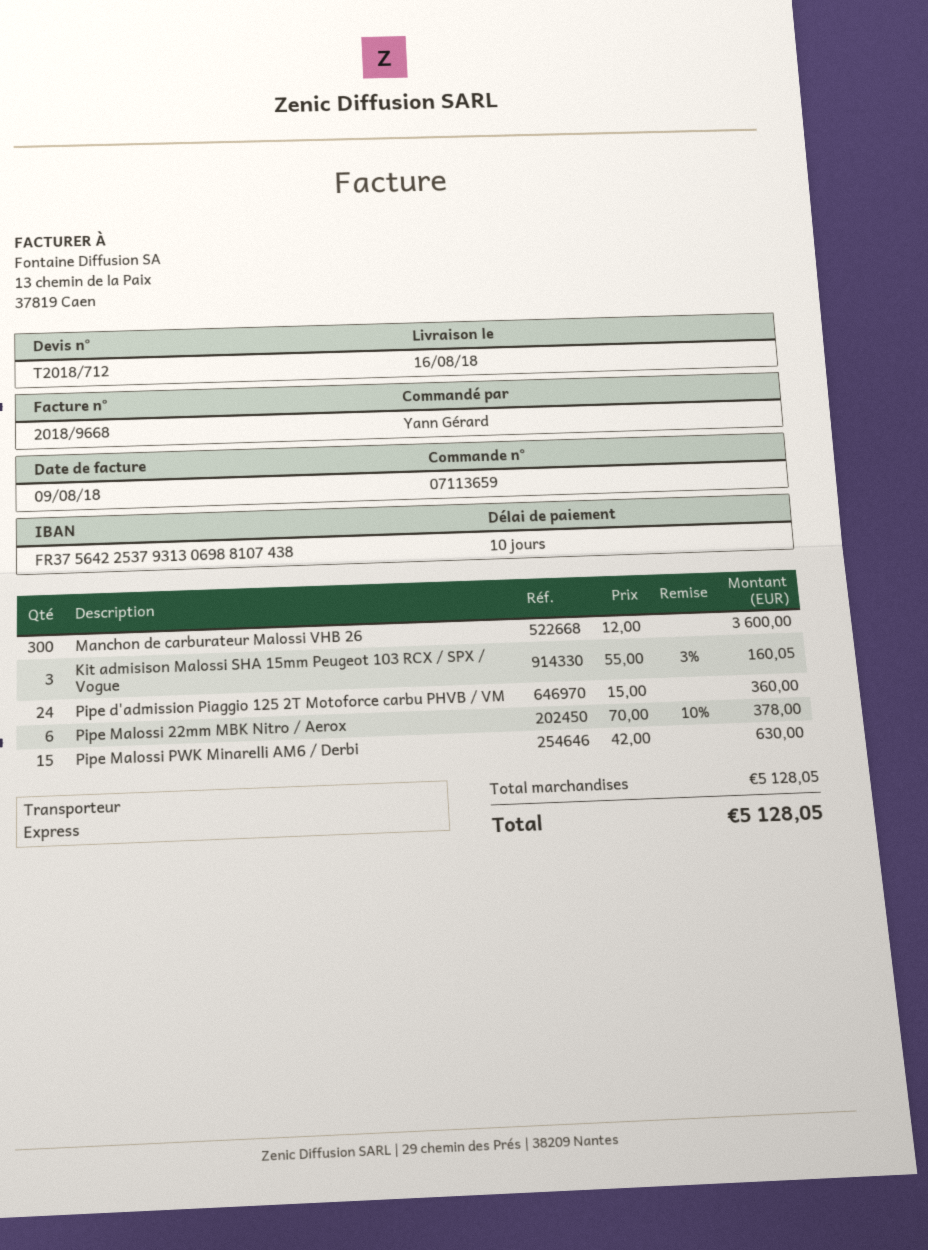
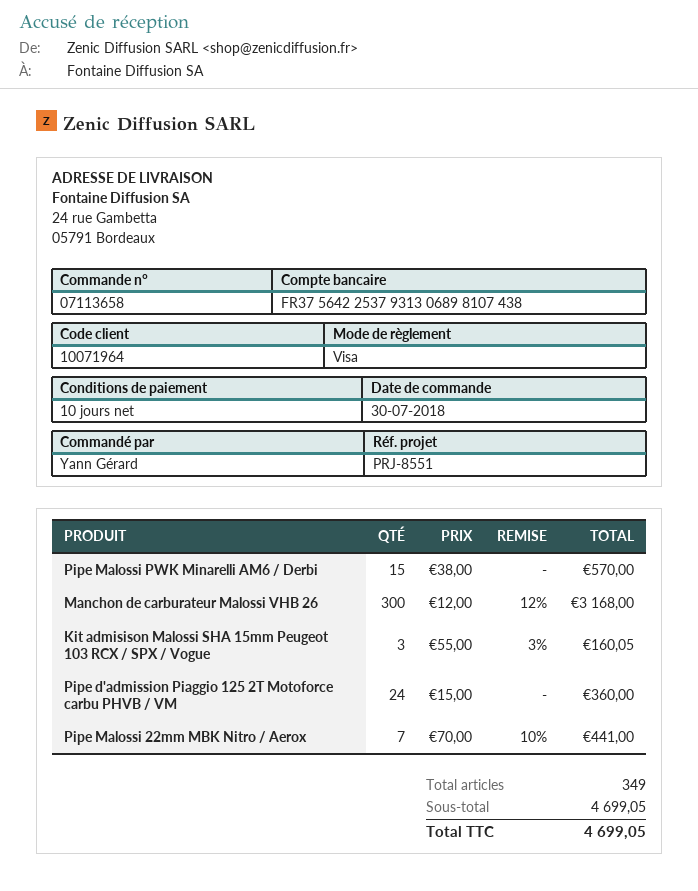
order number: 07113659 -> 07113658
bank account: FR3756422537931306988107438 -> FR3756422537931306898107438
Manchon de carburateur Malossi VHB 26: 300 x 12.00 = 3600.00 -> 300 x 12.00 - 12% = 3168.00
Pipe Malossi 22mm MBK Nitro / Aerox: 6 x 70.00 - 10% = 378.00 -> 7 x 70.00 - 10% = 441.00
Pipe Malossi PWK Minarelli AM6 / Derbi: 15 x 42.00 = 630.00 -> 15 x 38.00 = 570.00
subtotal: 5128.05 -> 4699.05
total: 5128.05 -> 4699.05

